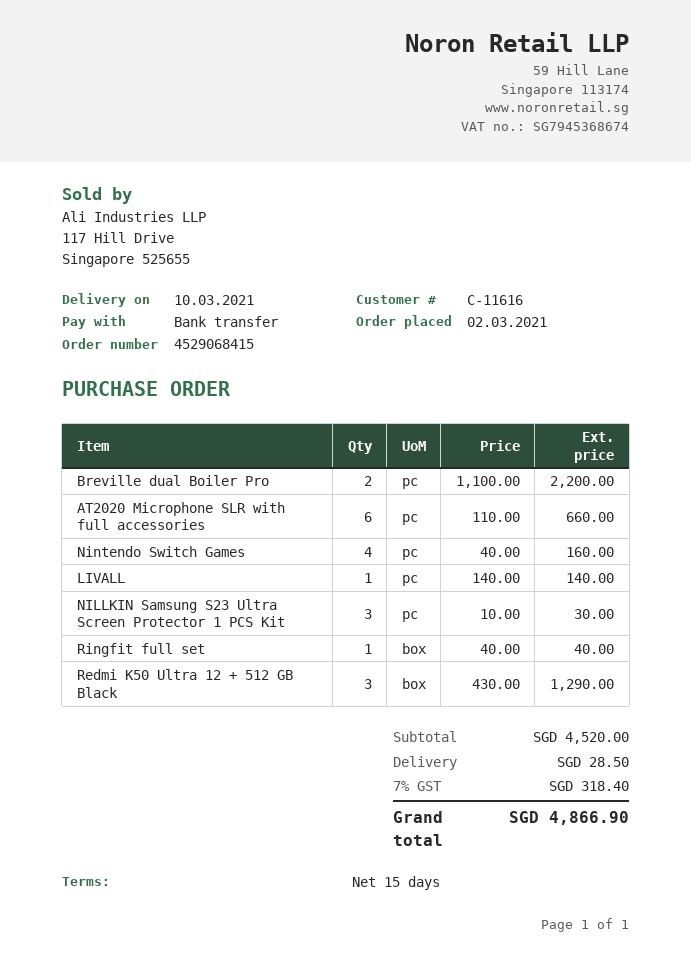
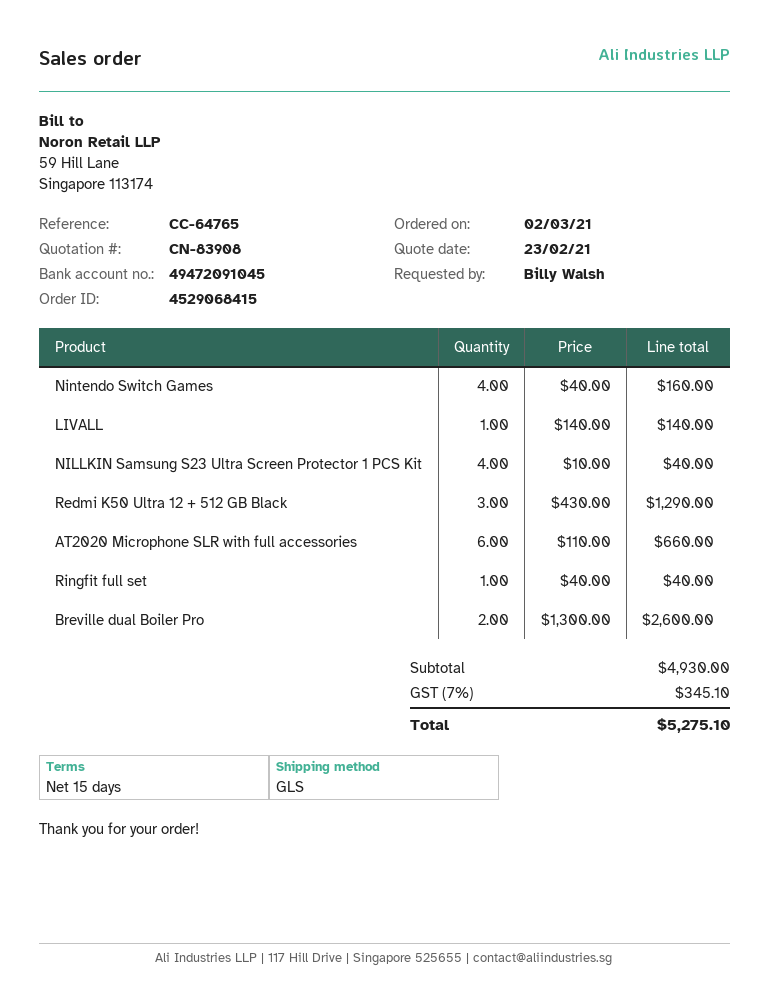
Breville dual Boiler Pro: 2 x 1100.00 = 2200.00 -> 2 x 1300.00 = 2600.00
NILLKIN Samsung S23 Ultra Screen Protector 1 PCS Kit: 3 x 10.00 = 30.00 -> 4 x 10.00 = 40.00
subtotal: 4520.00 -> 4930.00
shipping: 28.50 -> none
tax: 7% = 318.40 -> 7% = 345.10
total: 4866.90 -> 5275.10

